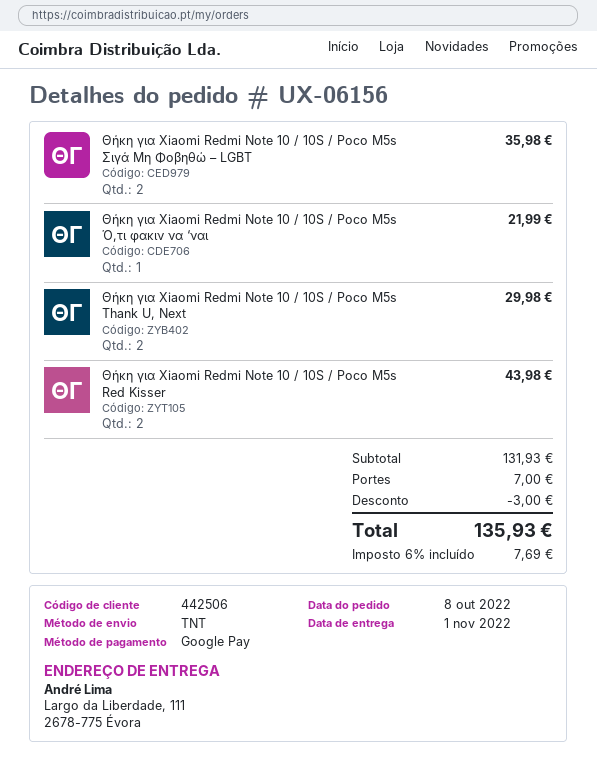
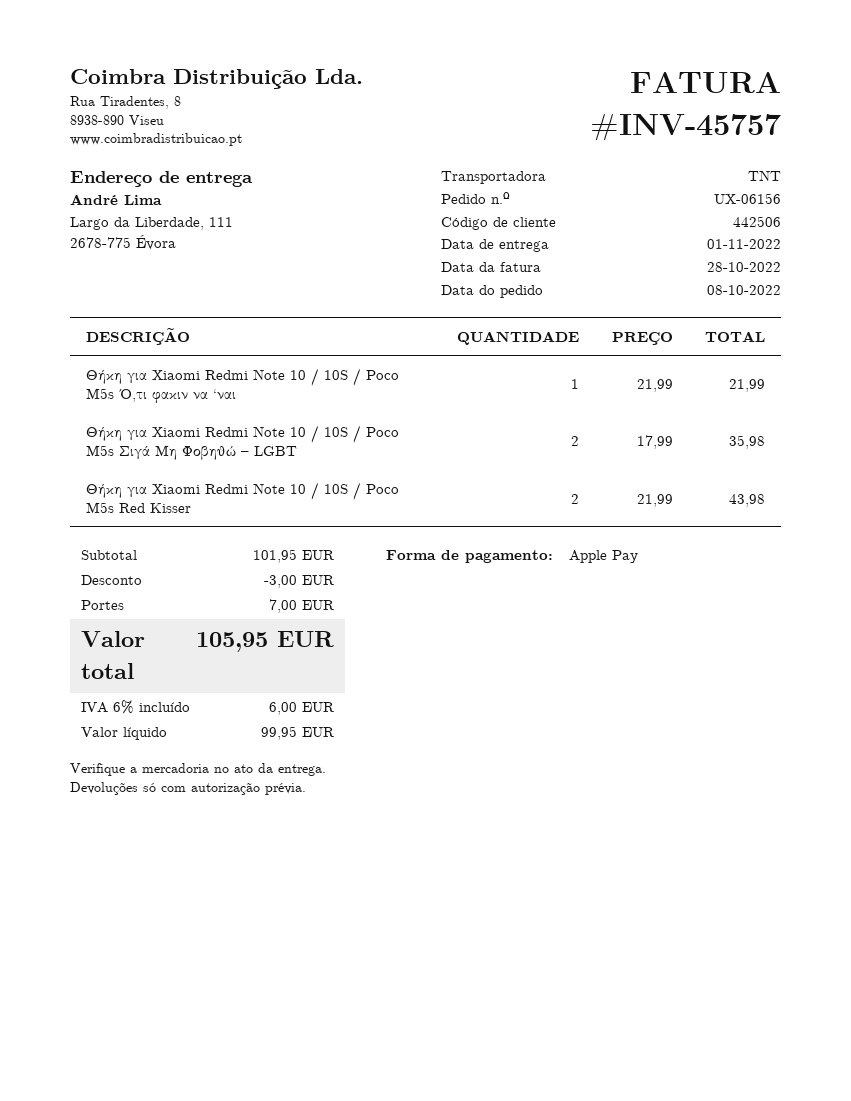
payment method: Google Pay -> Apple Pay
Θήκη για Xiaomi Redmi Note 10 / 10S / Poco M5s Thank U, Next: 2 for 29.98 -> none
subtotal: 131.93 -> 101.95
tax: 6% = 7.69 -> 6% = 6.00
total: 135.93 -> 105.95

